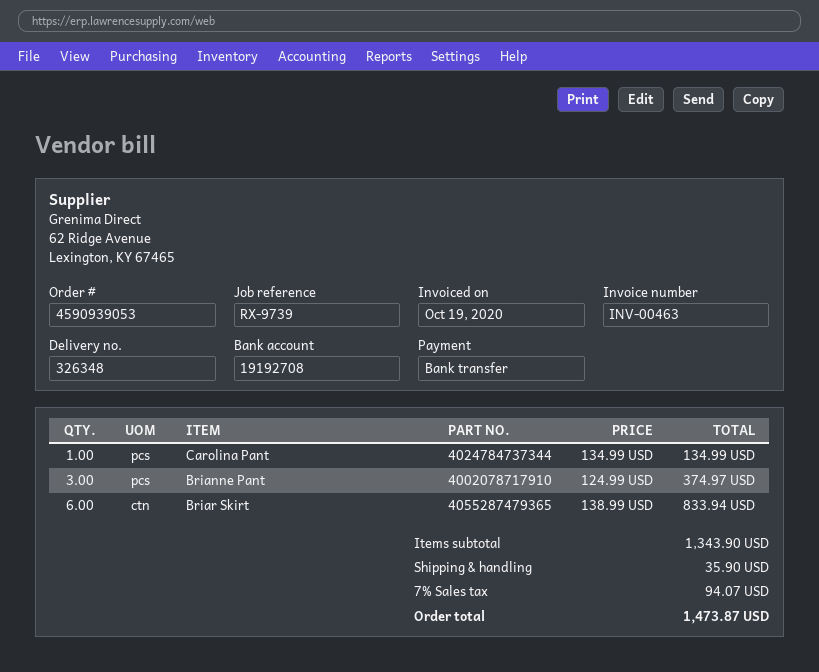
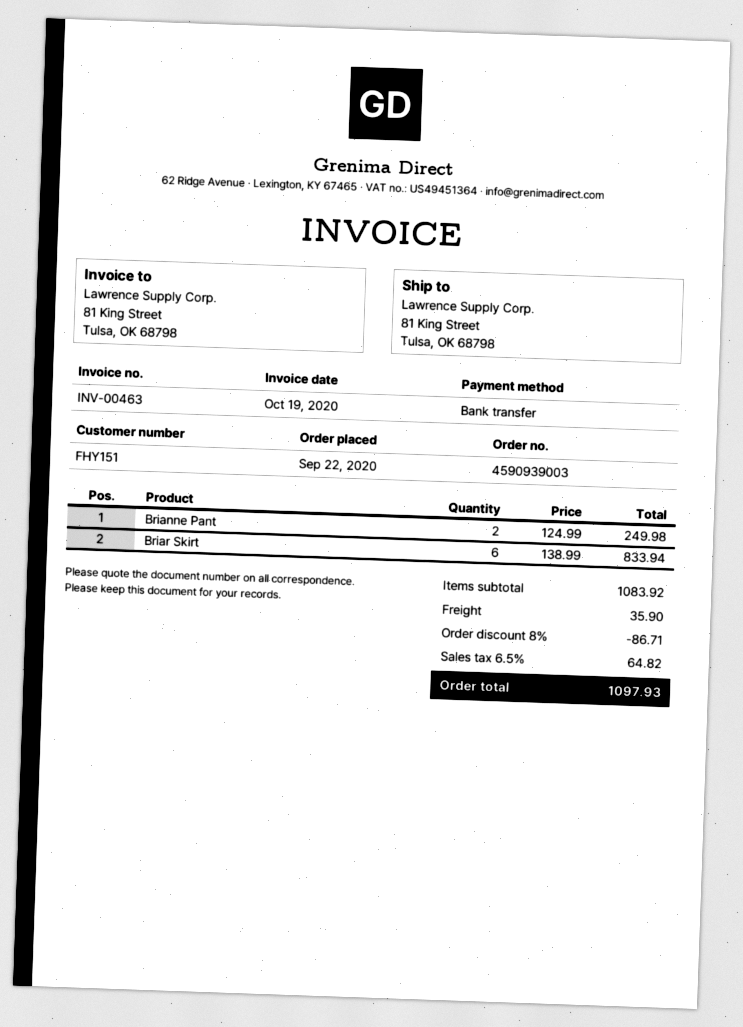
order number: 4590939053 -> 4590939003
Carolina Pant: 1 x 134.99 = 134.99 -> none
Brianne Pant: 3 x 124.99 = 374.97 -> 2 x 124.99 = 249.98
subtotal: 1343.90 -> 1083.92
discount: none -> 8% = 86.71
tax: 7% = 94.07 -> 6.5% = 64.82
total: 1473.87 -> 1097.93

